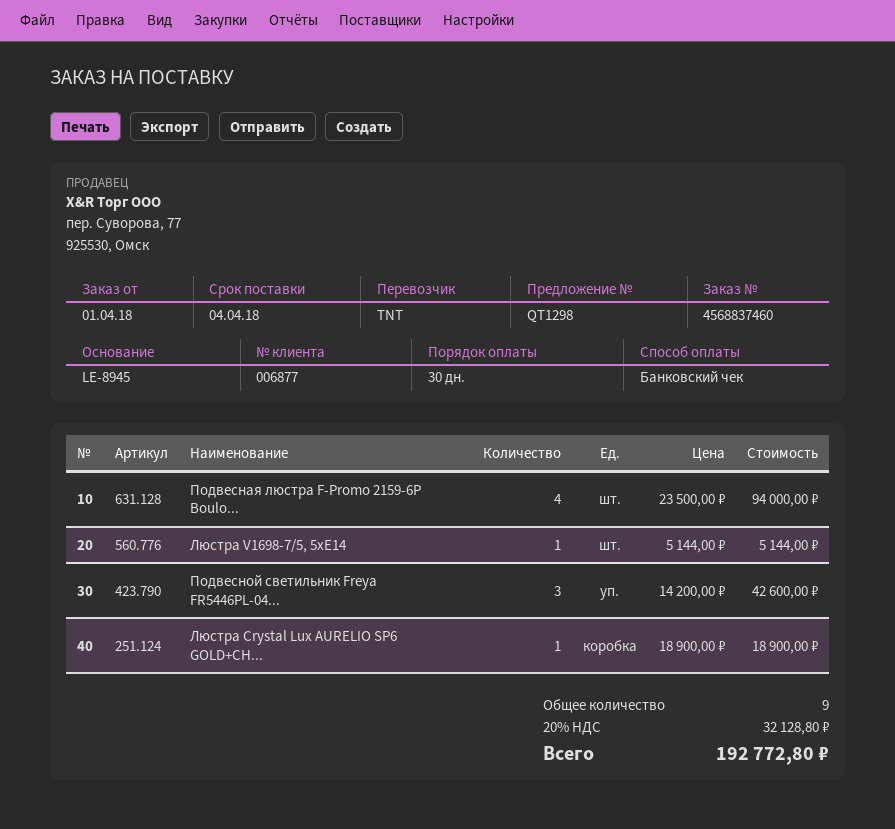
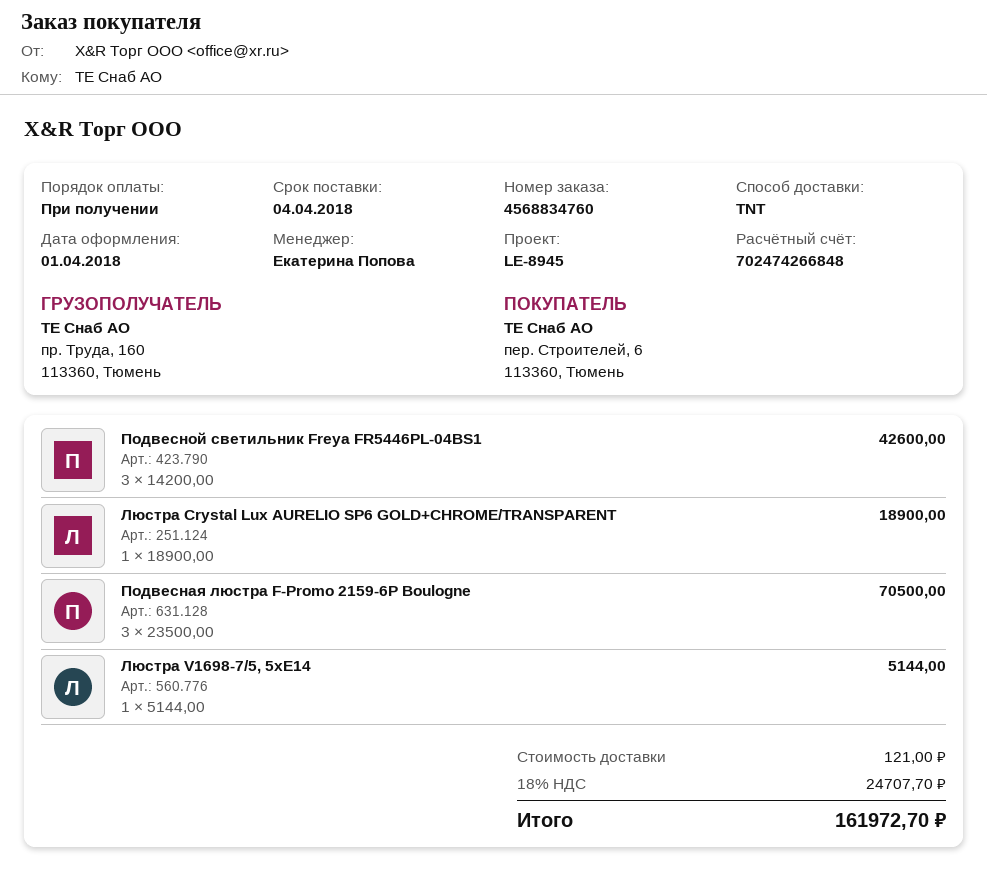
order number: 4568837460 -> 4568834760
payment terms: 30 days -> on receipt
Подвесная люстра F-Promo 2159-6P Boulo...: 4 x 23500.00 = 94000.00 -> 3 x 23500.00 = 70500.00
shipping: none -> 121.00
tax: 20% = 32128.80 -> 18% = 24707.70
total: 192772.80 -> 161972.70

